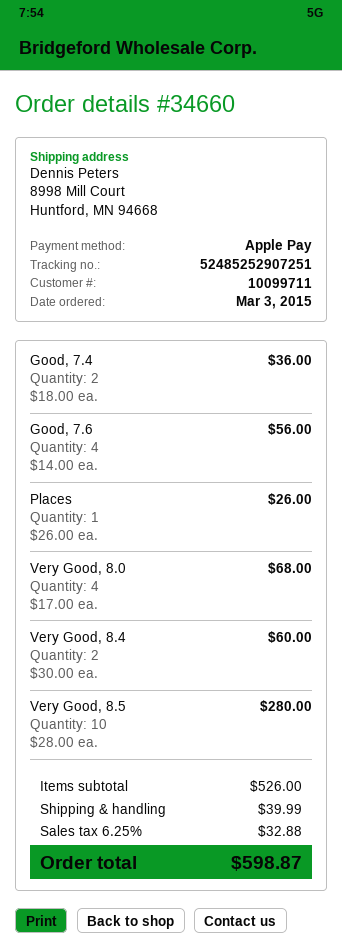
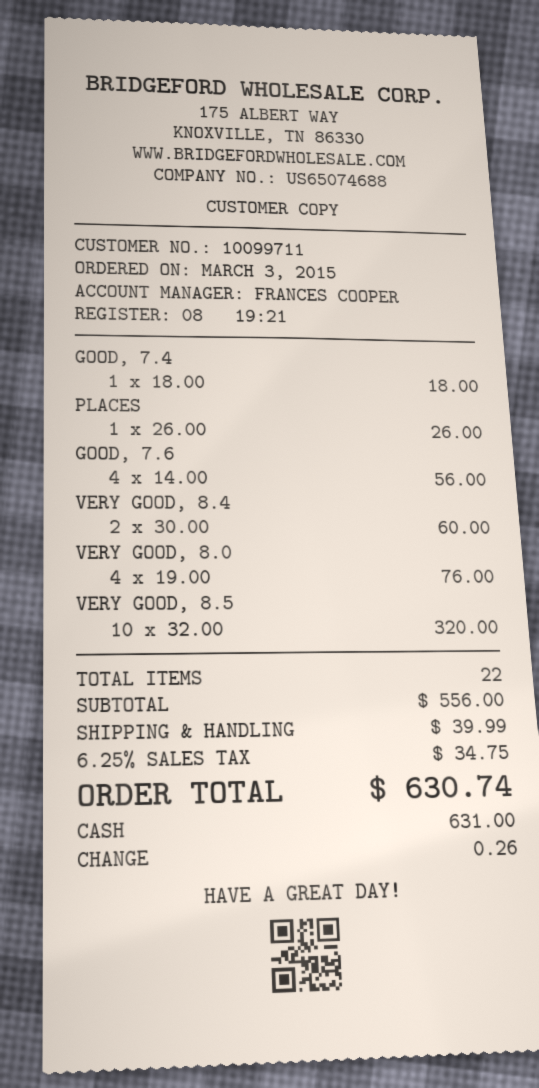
payment method: Apple Pay -> cash
Good, 7.4: 2 x 18.00 = 36.00 -> 1 x 18.00 = 18.00
Very Good, 8.0: 4 x 17.00 = 68.00 -> 4 x 19.00 = 76.00
Very Good, 8.5: 10 x 28.00 = 280.00 -> 10 x 32.00 = 320.00
subtotal: 526.00 -> 556.00
tax: 6.25% = 32.88 -> 6.25% = 34.75
total: 598.87 -> 630.74

